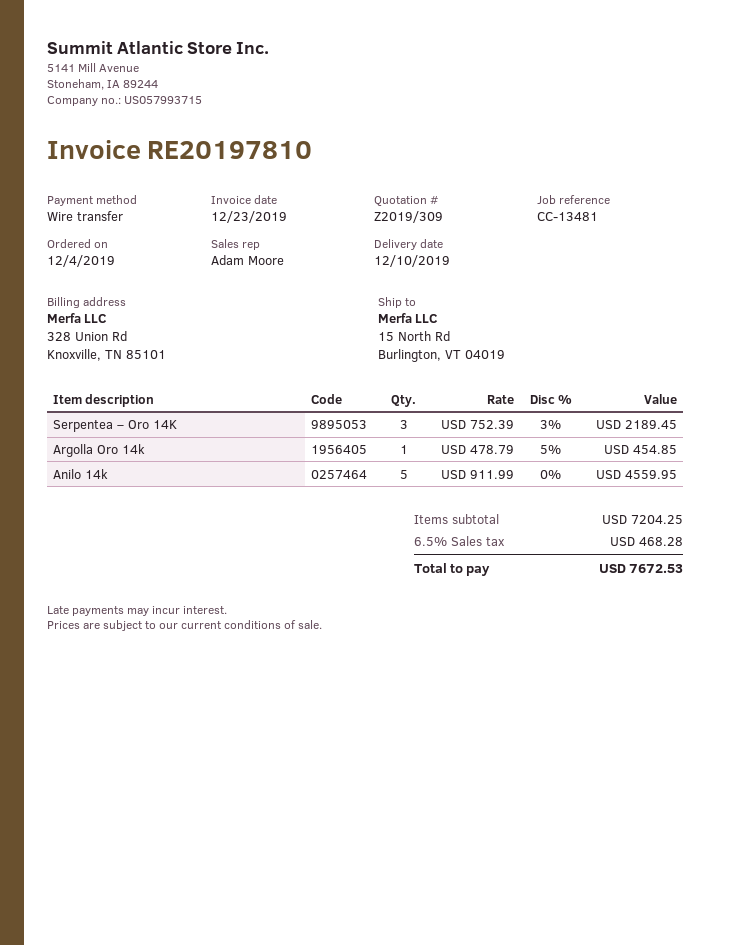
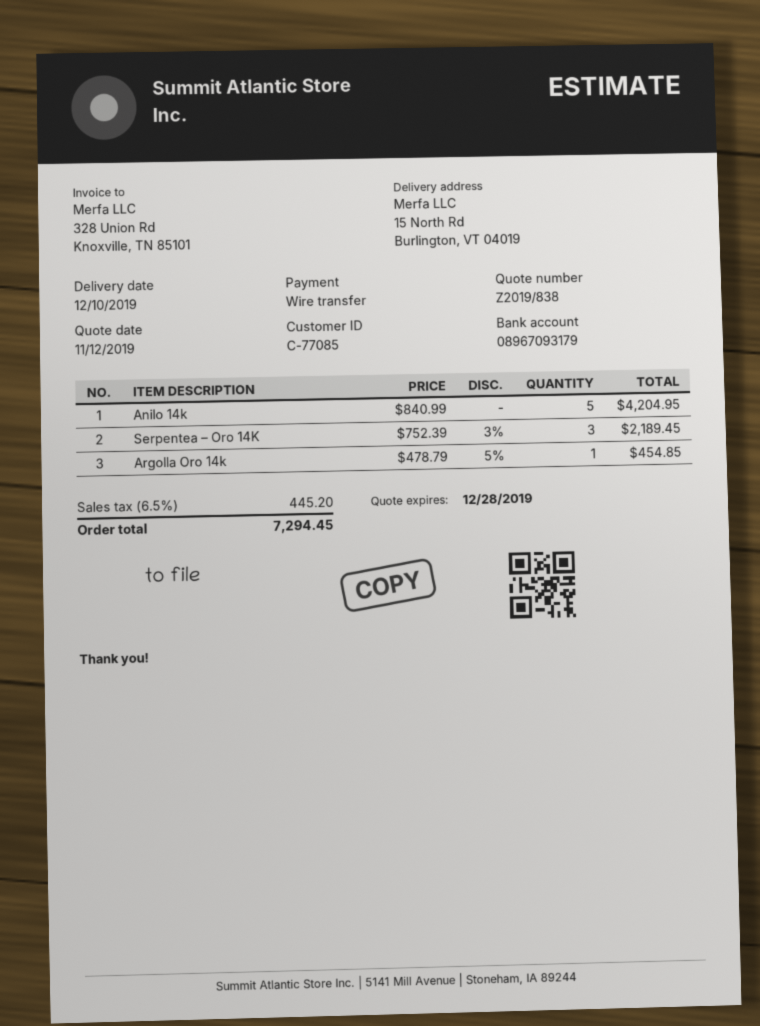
quote number: Z2019/309 -> Z2019/838
Anilo 14k: 5 x 911.99 = 4559.95 -> 5 x 840.99 = 4204.95
tax: 6.5% = 468.28 -> 6.5% = 445.20
total: 7672.53 -> 7294.45

